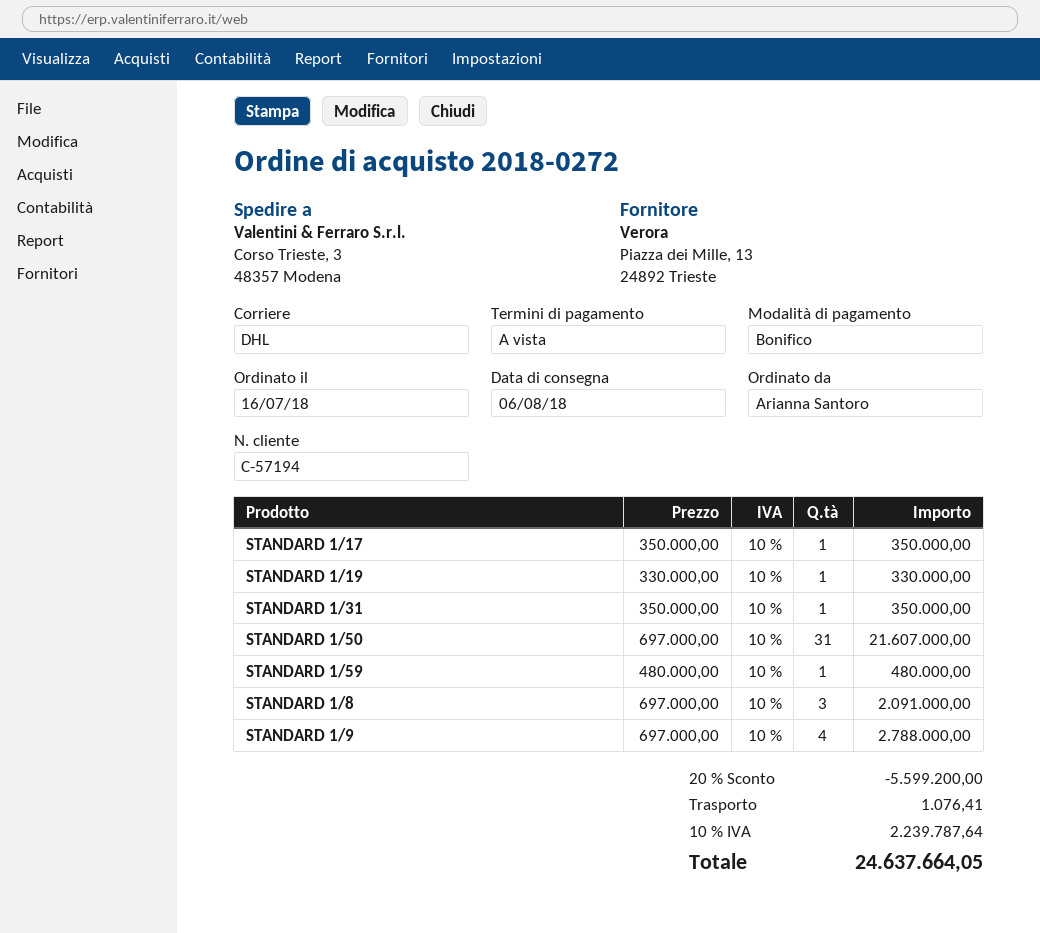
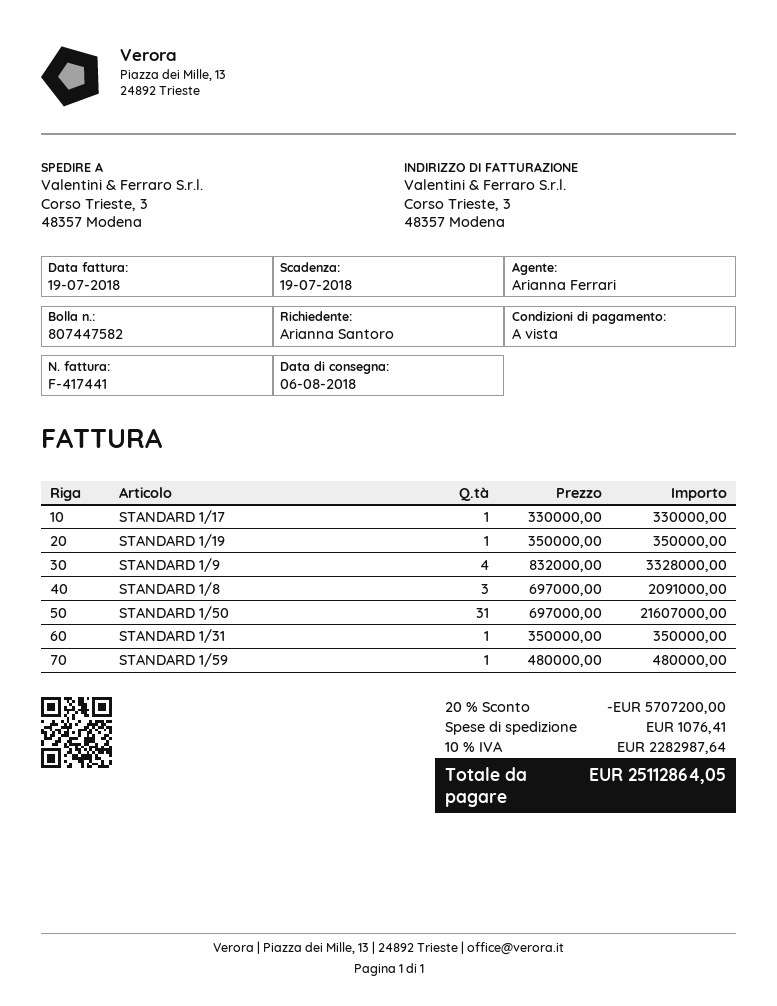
STANDARD 1/17: 1 x 350000.00 = 350000.00 -> 1 x 330000.00 = 330000.00
STANDARD 1/19: 1 x 330000.00 = 330000.00 -> 1 x 350000.00 = 350000.00
STANDARD 1/9: 4 x 697000.00 = 2788000.00 -> 4 x 832000.00 = 3328000.00
discount: 20% = 5599200.00 -> 20% = 5707200.00
tax: 10% = 2239787.64 -> 10% = 2282987.64
total: 24637664.05 -> 25112864.05

